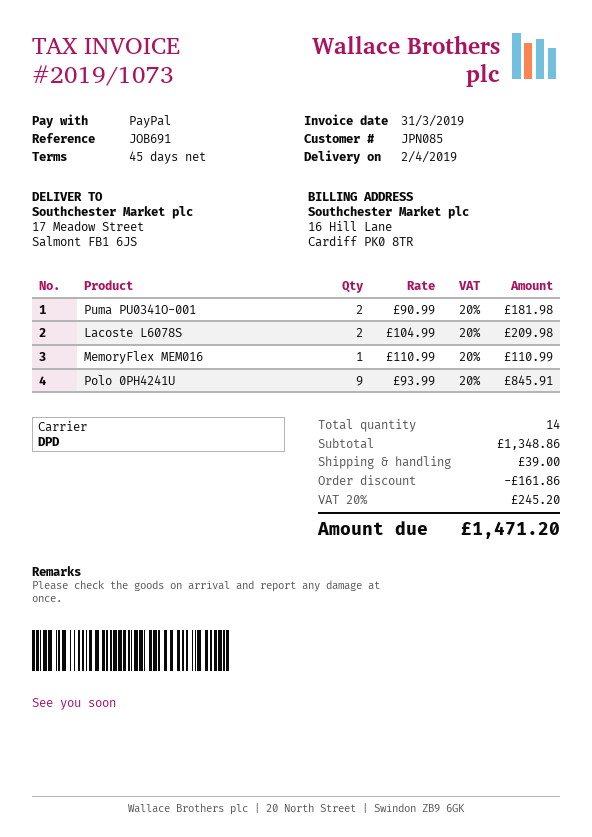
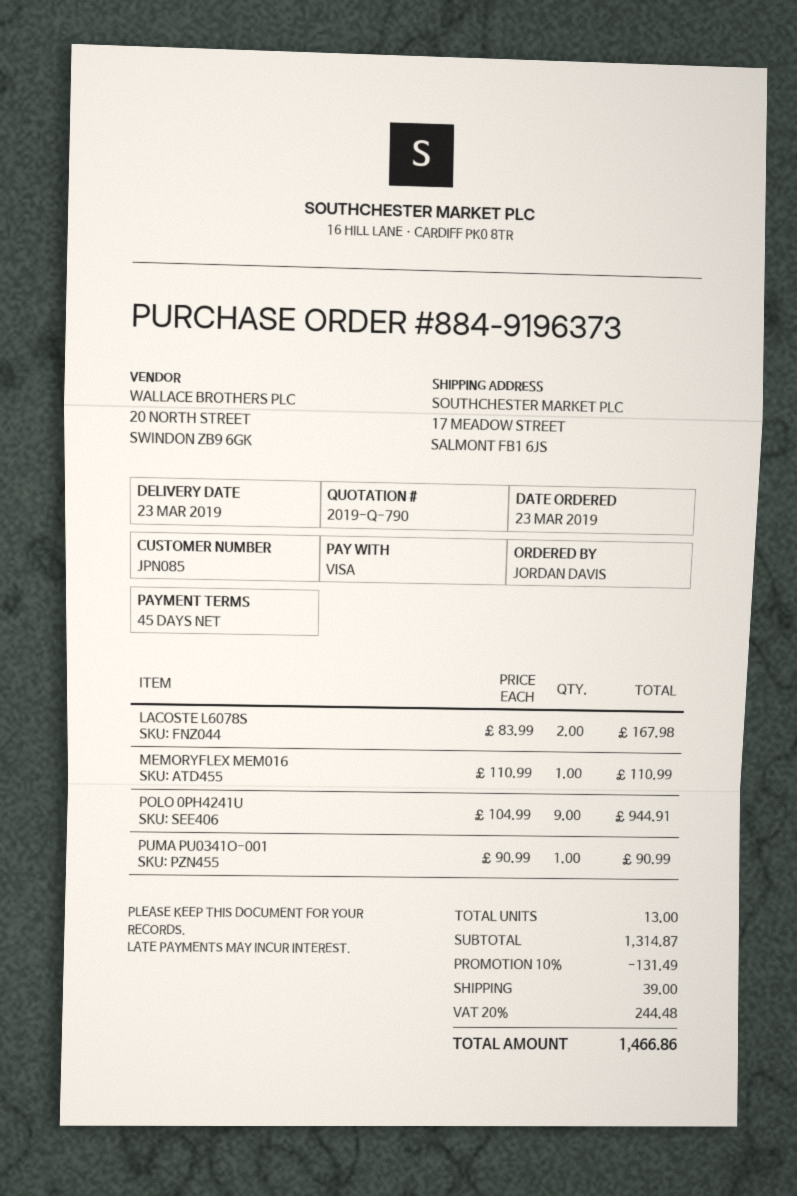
delivery date: 2019-04-02 -> 2019-03-23
payment method: PayPal -> Visa
Puma PU0341O-001: 2 x 90.99 = 181.98 -> 1 x 90.99 = 90.99
Lacoste L6078S: 2 x 104.99 = 209.98 -> 2 x 83.99 = 167.98
Polo 0PH4241U: 9 x 93.99 = 845.91 -> 9 x 104.99 = 944.91
total quantity: 14 -> 13
subtotal: 1348.86 -> 1314.87
discount: 161.86 -> 131.49
tax: 20% = 245.20 -> 20% = 244.48
total: 1471.20 -> 1466.86

